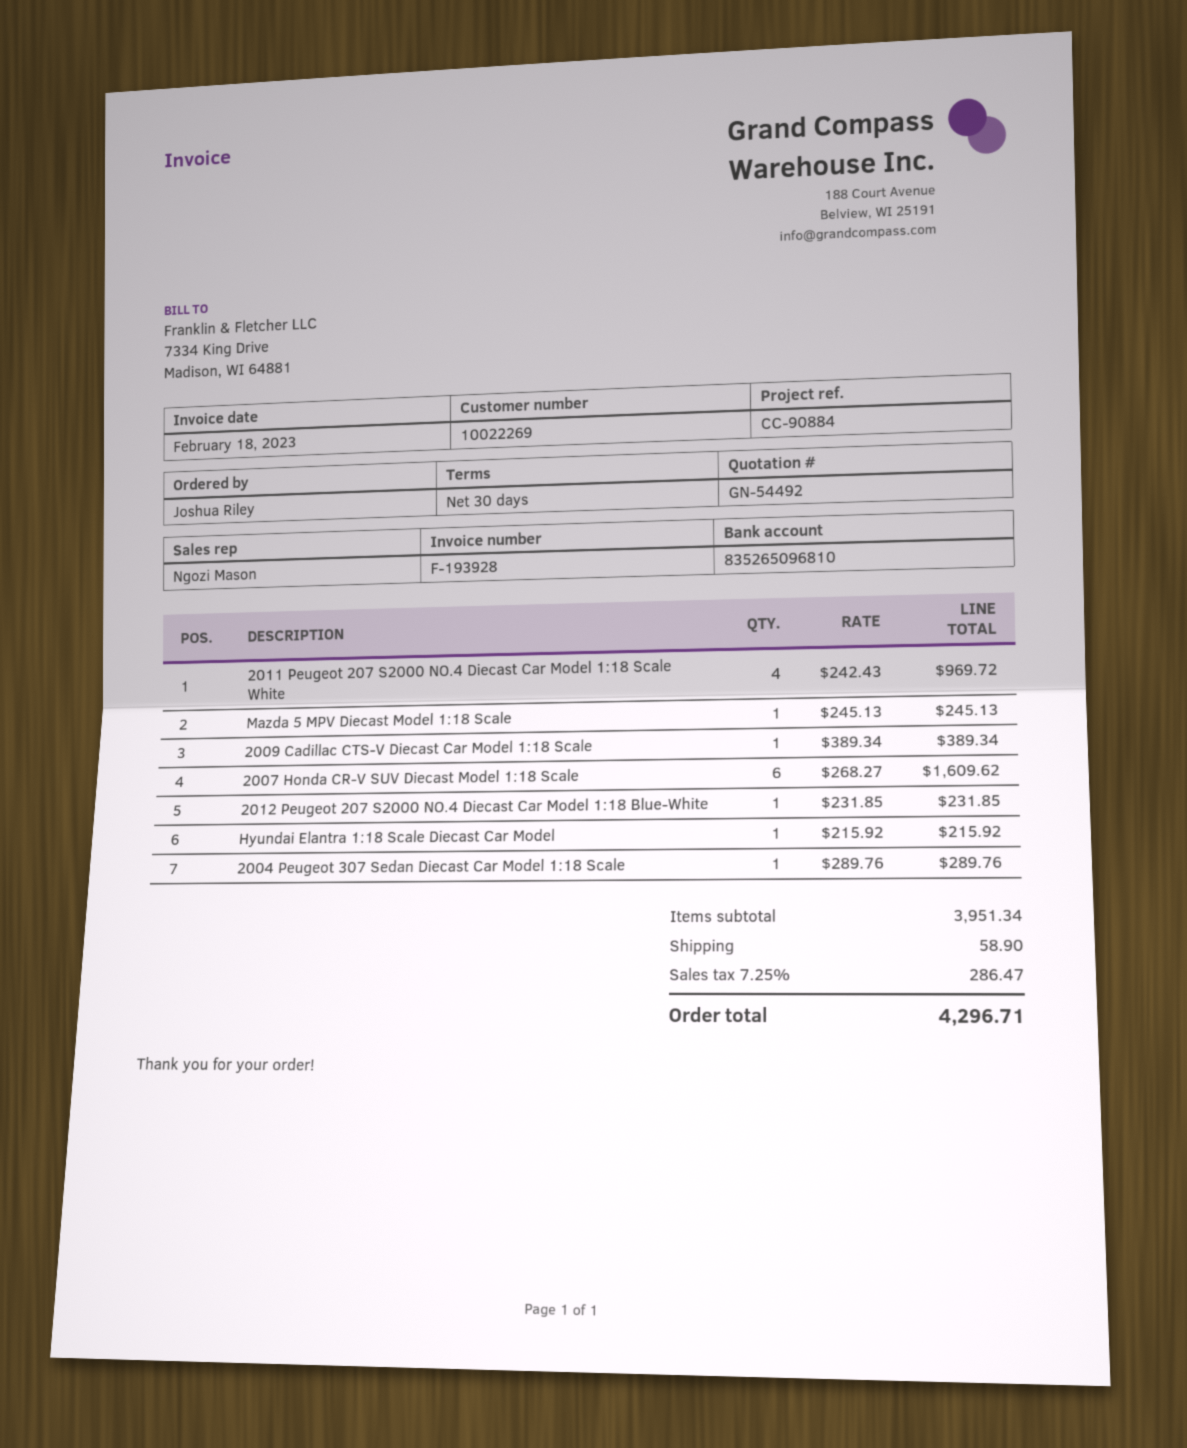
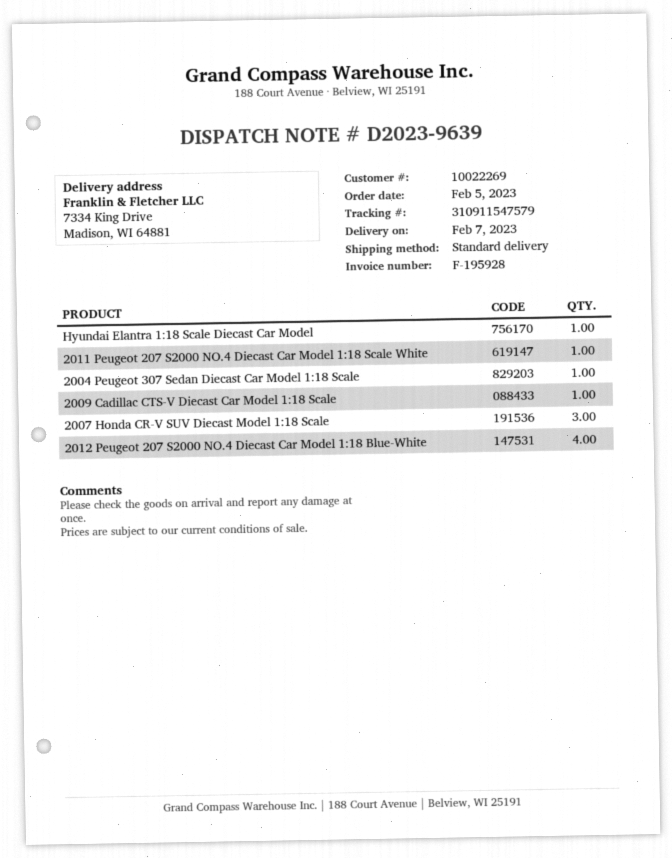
invoice number: F-193928 -> F-195928
2011 Peugeot 207 S2000 NO.4 Diecast Car Model 1:18 Scale White: 4 -> 1
Mazda 5 MPV Diecast Model 1:18 Scale: 1 -> none
2007 Honda CR-V SUV Diecast Model 1:18 Scale: 6 -> 3
2012 Peugeot 207 S2000 NO.4 Diecast Car Model 1:18 Blue-White: 1 -> 4

